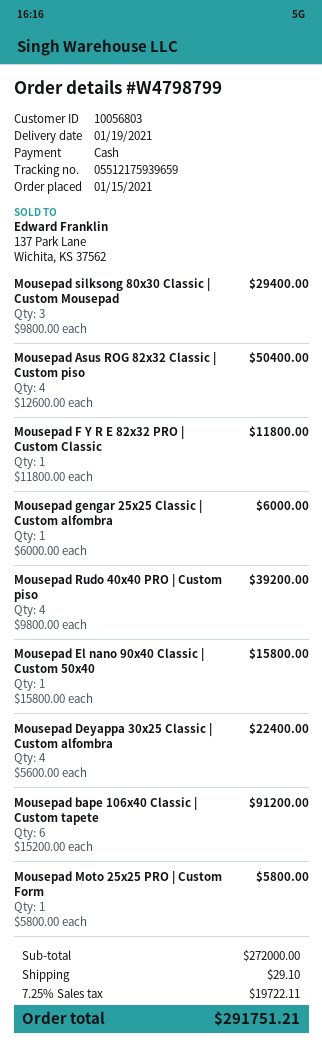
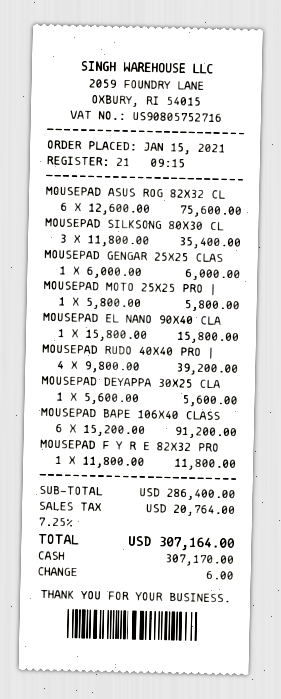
Mousepad silksong 80x30 Classic | Custom Mousepad: 3 x 9800.00 = 29400.00 -> 3 x 11800.00 = 35400.00
Mousepad Asus ROG 82x32 Classic | Custom piso: 4 x 12600.00 = 50400.00 -> 6 x 12600.00 = 75600.00
Mousepad Deyappa 30x25 Classic | Custom alfombra: 4 x 5600.00 = 22400.00 -> 1 x 5600.00 = 5600.00
subtotal: 272000.00 -> 286400.00
shipping: 29.10 -> none
tax: 7.25% = 19722.11 -> 7.25% = 20764.00
total: 291751.21 -> 307164.00

